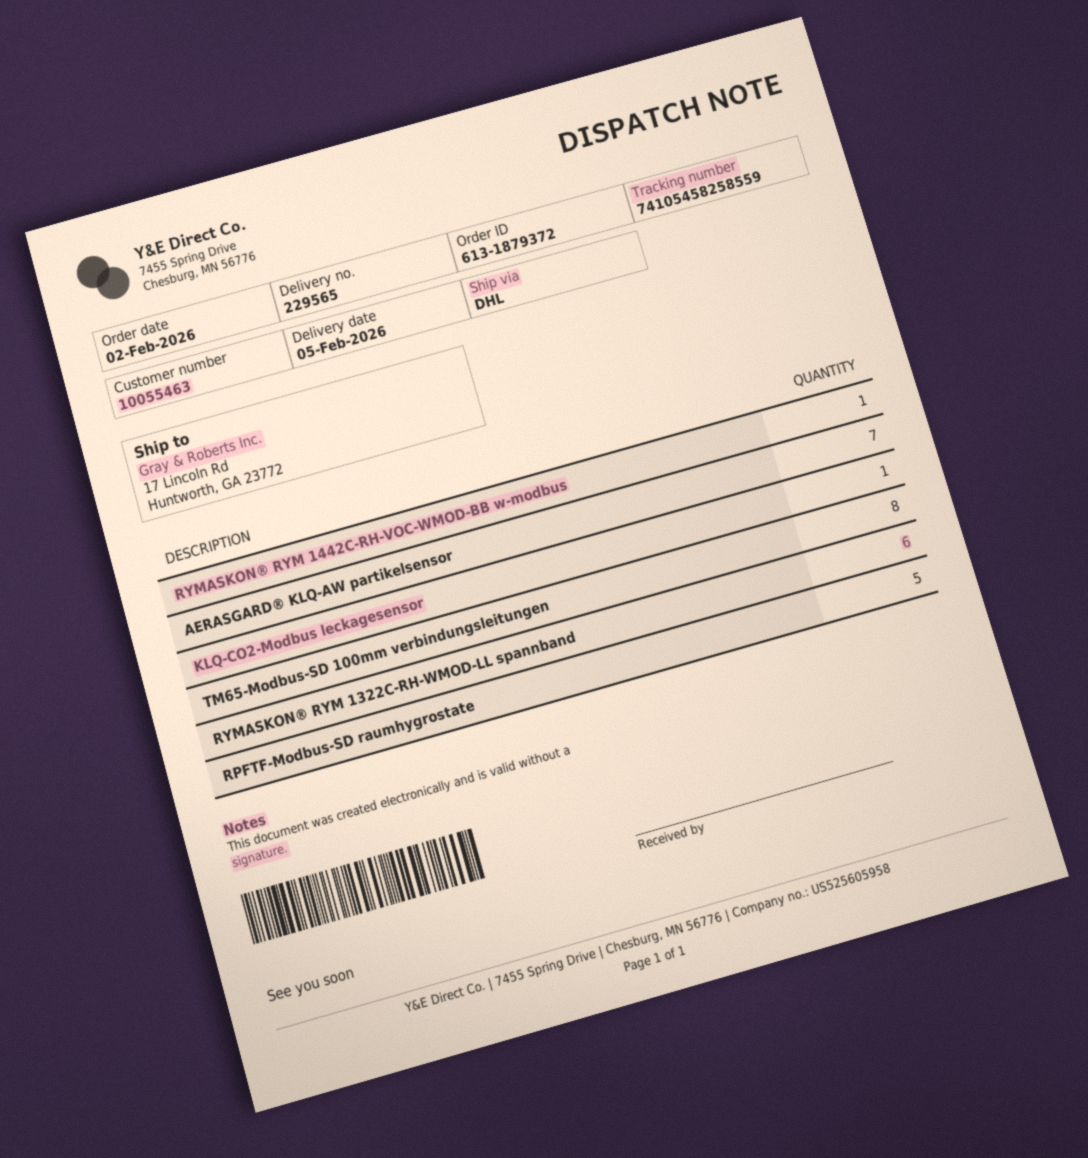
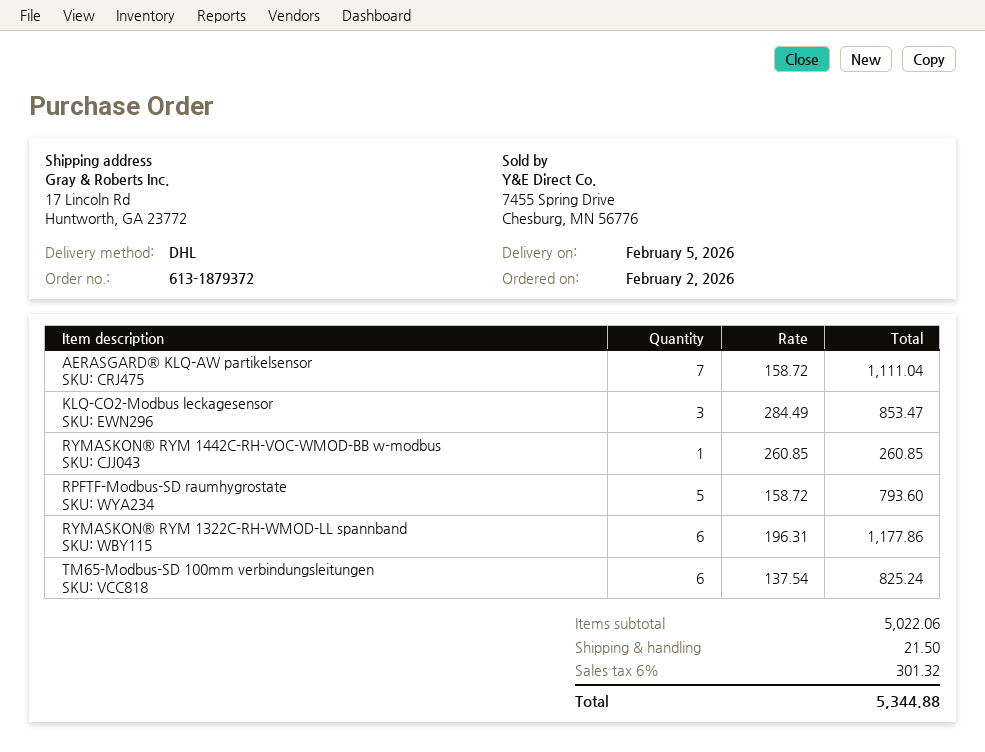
KLQ-CO2-Modbus leckagesensor: 1 -> 3
TM65-Modbus-SD 100mm verbindungsleitungen: 8 -> 6

